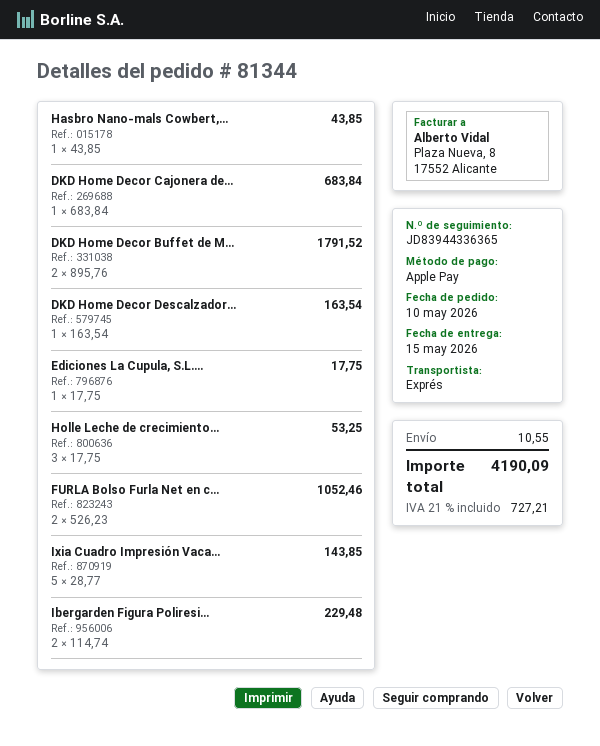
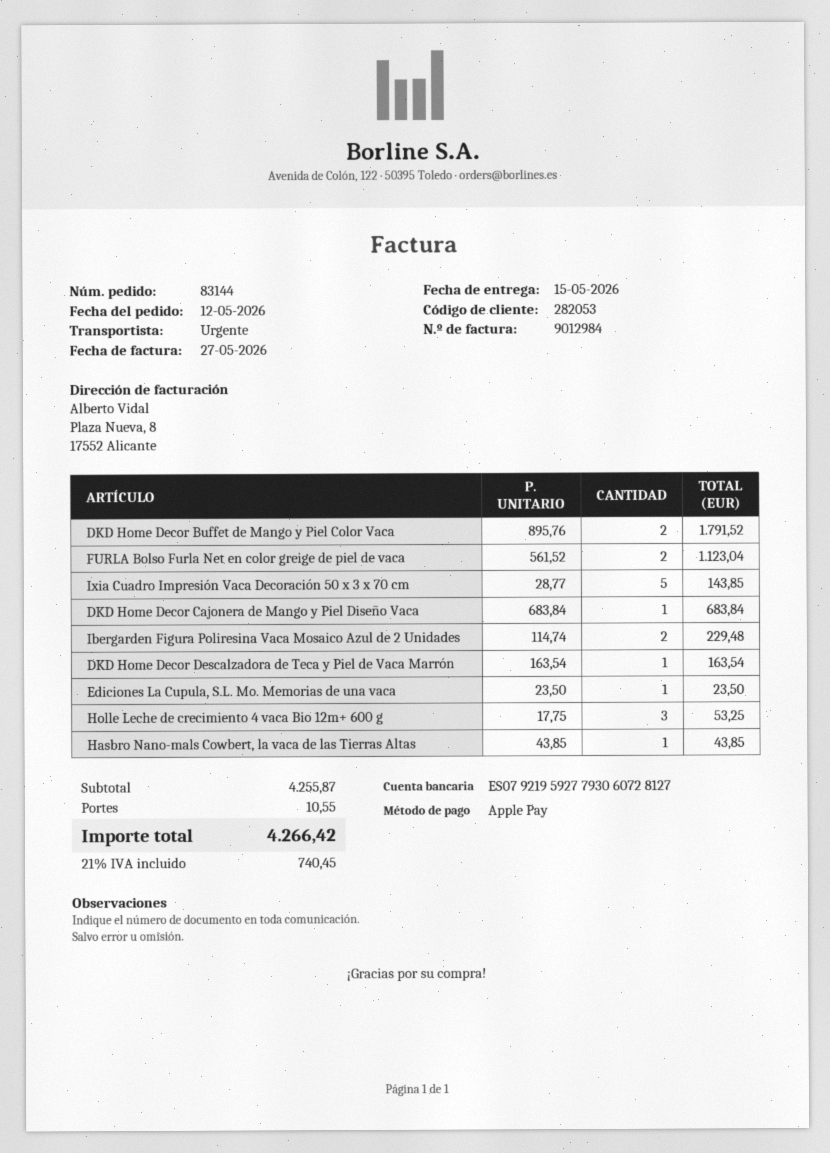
order number: 81344 -> 83144
order date: 2026-05-10 -> 2026-05-12
Ediciones La Cupula, S.L....: 1 x 17.75 = 17.75 -> 1 x 23.50 = 23.50
FURLA Bolso Furla Net en c...: 2 x 526.23 = 1052.46 -> 2 x 561.52 = 1123.04
tax: 21% = 727.21 -> 21% = 740.45
total: 4190.09 -> 4266.42

